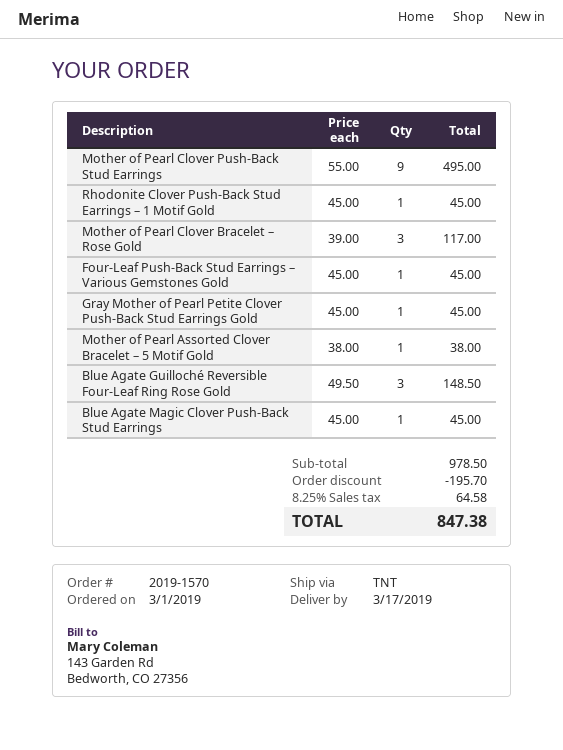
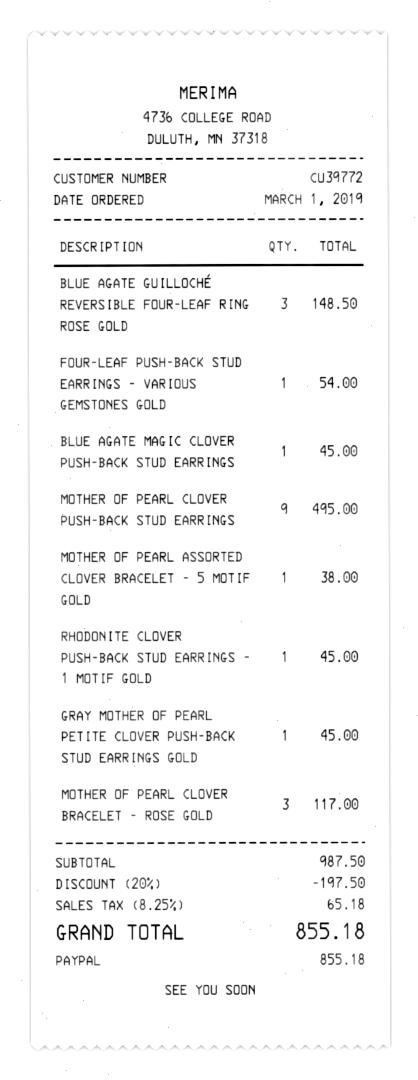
Four-Leaf Push-Back Stud Earrings – Various Gemstones Gold: 1 for 45.00 -> 1 for 54.00
subtotal: 978.50 -> 987.50
discount: 195.70 -> 197.50
tax: 8.25% = 64.58 -> 8.25% = 65.18
total: 847.38 -> 855.18

